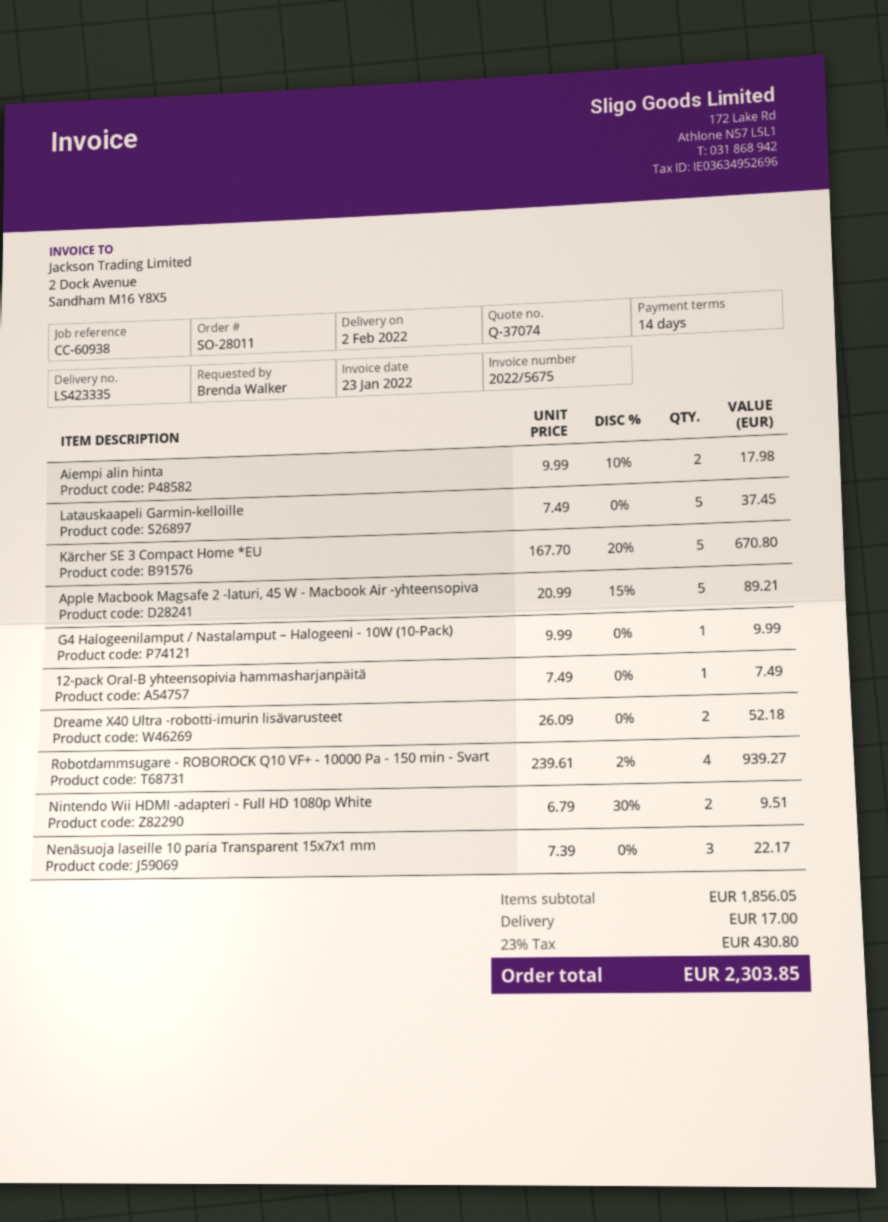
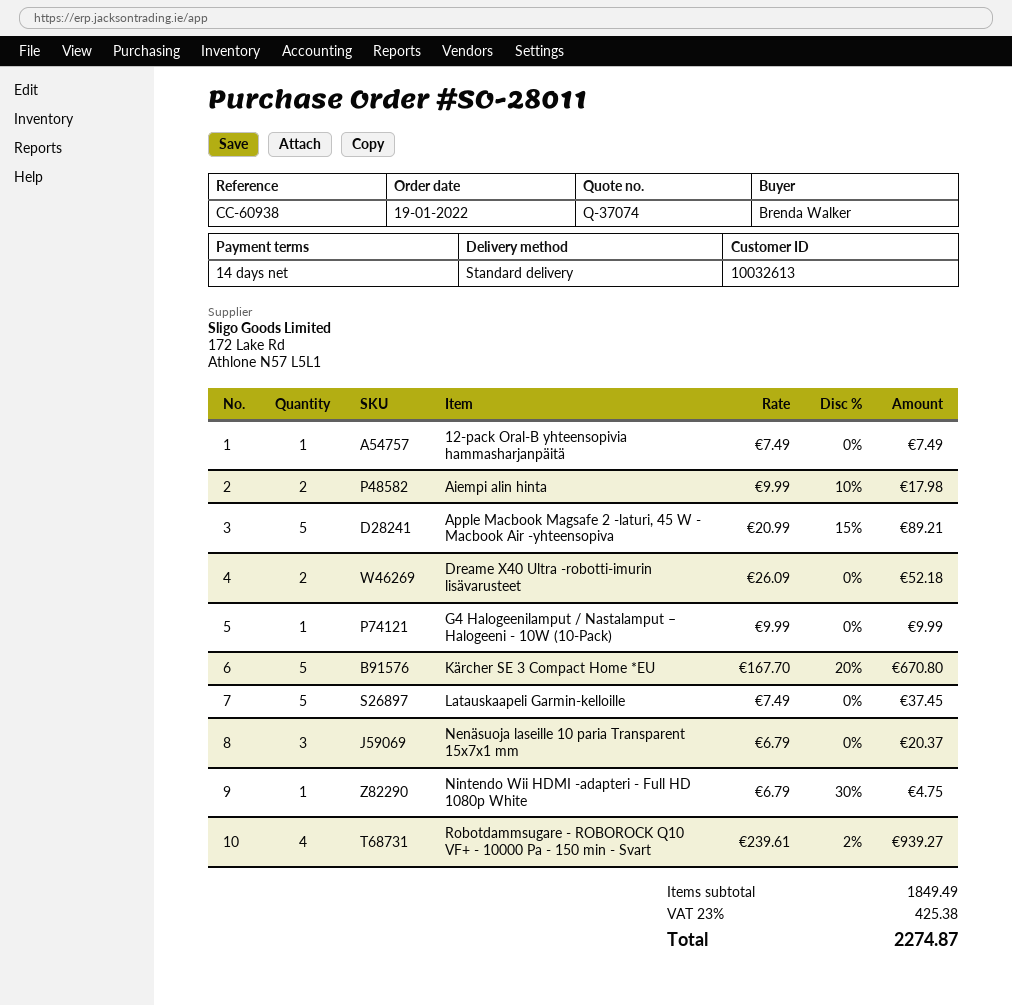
Nintendo Wii HDMI -adapteri - Full HD 1080p White: 2 x 6.79 - 30% = 9.51 -> 1 x 6.79 - 30% = 4.75
Nenäsuoja laseille 10 paria Transparent 15x7x1 mm: 3 x 7.39 = 22.17 -> 3 x 6.79 = 20.37
subtotal: 1856.05 -> 1849.49
shipping: 17.00 -> none
tax: 23% = 430.80 -> 23% = 425.38
total: 2303.85 -> 2274.87

